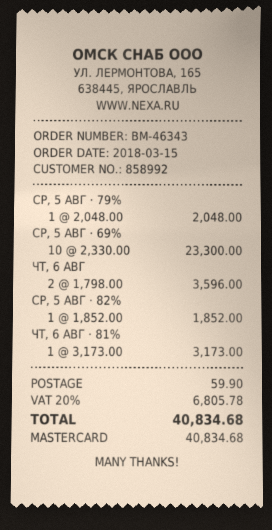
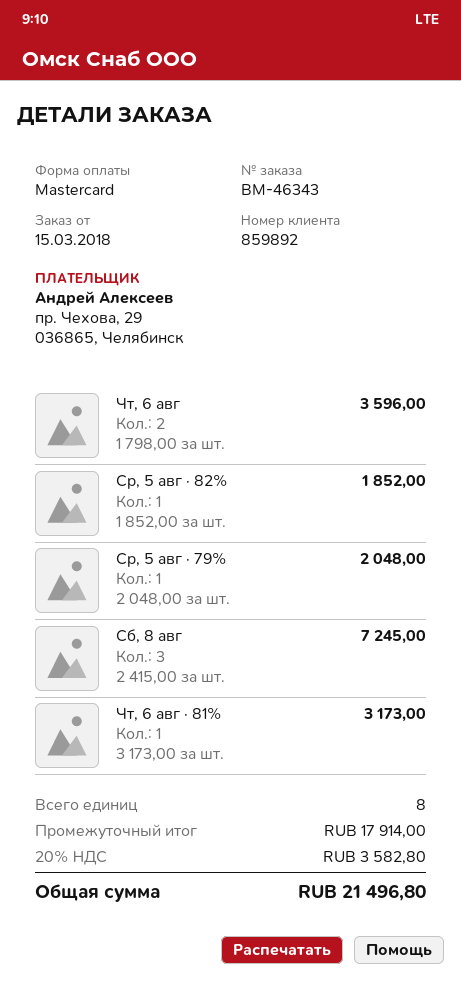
customer number: 858992 -> 859892
СР, 5 АВГ · 69%: 10 x 2330.00 = 23300.00 -> none
Сб, 8 авг: none -> 3 x 2415.00 = 7245.00
shipping: 59.90 -> none
tax: 20% = 6805.78 -> 20% = 3582.80
total: 40834.68 -> 21496.80

